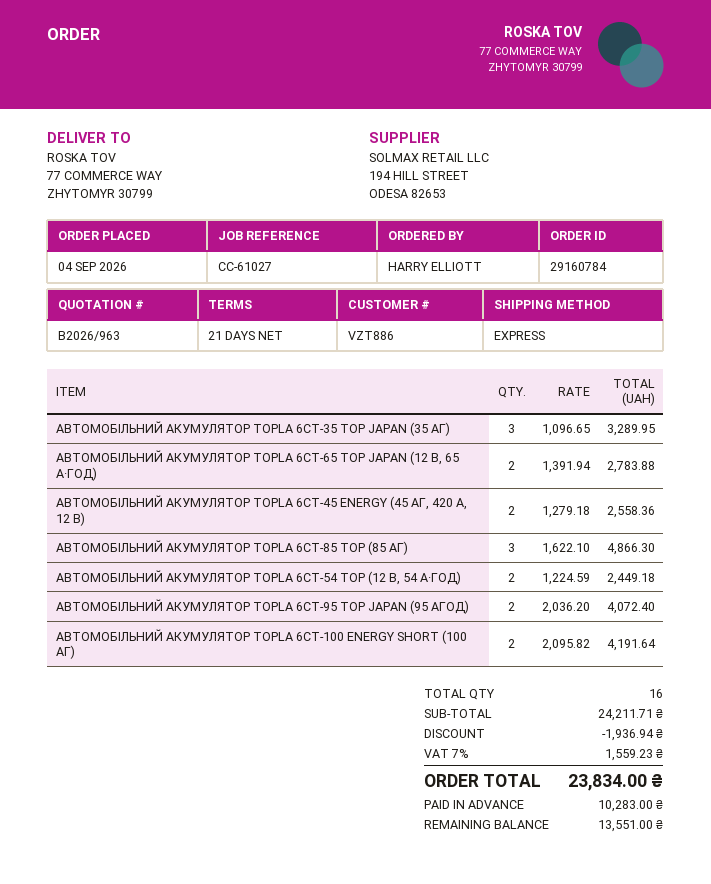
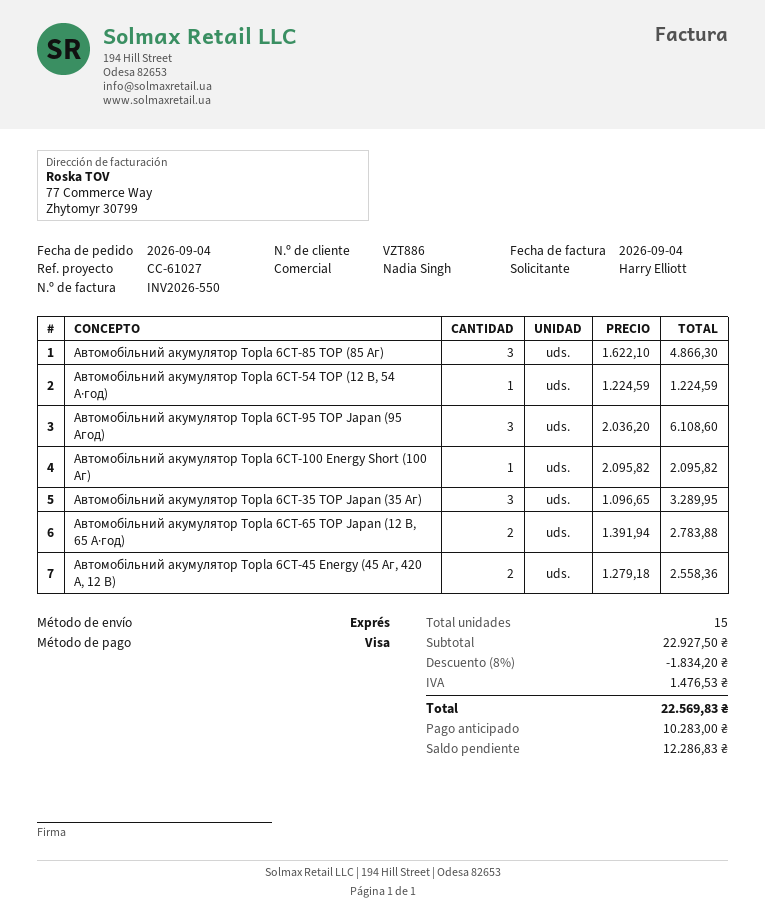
АВТОМОБІЛЬНИЙ АКУМУЛЯТОР TOPLA 6СТ-54 TOP (12 В, 54 А·ГОД): 2 x 1224.59 = 2449.18 -> 1 x 1224.59 = 1224.59
АВТОМОБІЛЬНИЙ АКУМУЛЯТОР TOPLA 6СТ-95 TOP JAPAN (95 АГОД): 2 x 2036.20 = 4072.40 -> 3 x 2036.20 = 6108.60
АВТОМОБІЛЬНИЙ АКУМУЛЯТОР TOPLA 6СТ-100 ENERGY SHORT (100 АГ): 2 x 2095.82 = 4191.64 -> 1 x 2095.82 = 2095.82
total quantity: 16 -> 15
subtotal: 24211.71 -> 22927.50
discount: 1936.94 -> 1834.20
tax: 1559.23 -> 1476.53
total: 23834.00 -> 22569.83
balance: 13551.00 -> 12286.83

